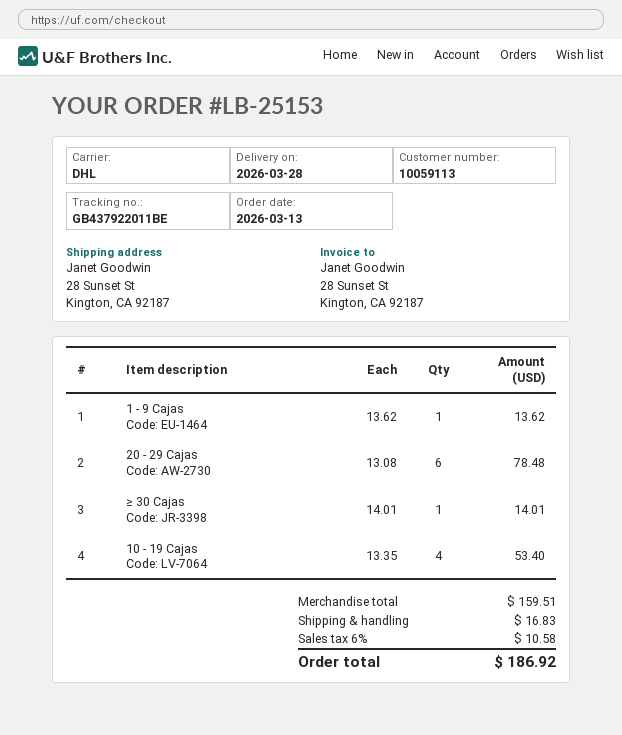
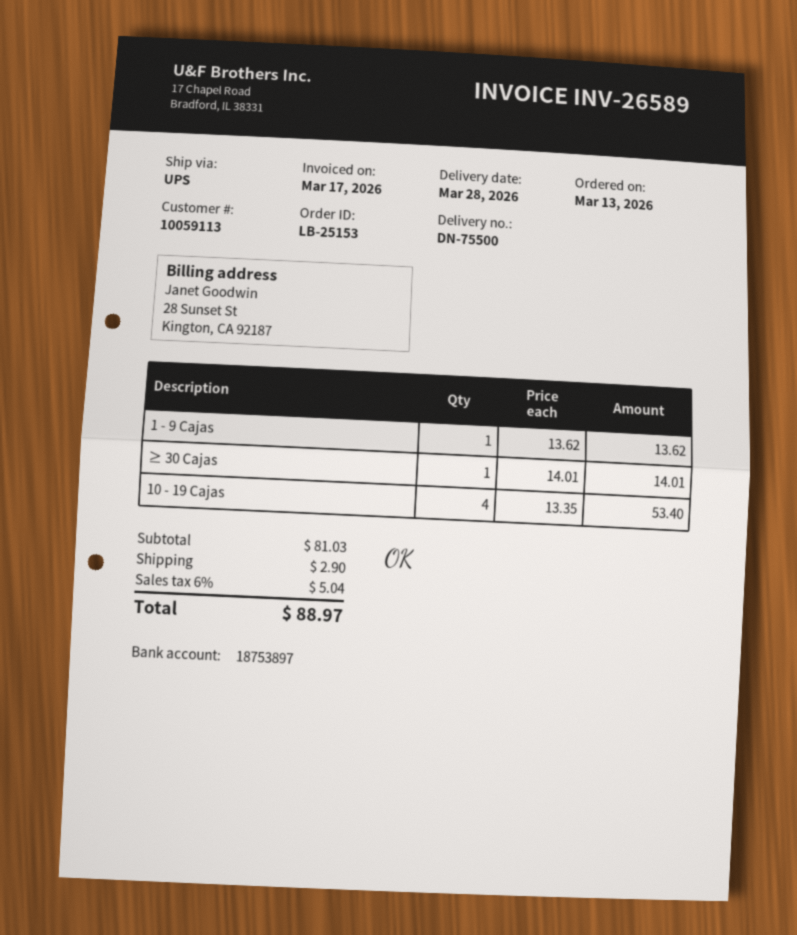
shipping method: DHL -> UPS
20 - 29 Cajas: 6 x 13.08 = 78.48 -> none
subtotal: 159.51 -> 81.03
shipping: 16.83 -> 2.90
tax: 6% = 10.58 -> 6% = 5.04
total: 186.92 -> 88.97

